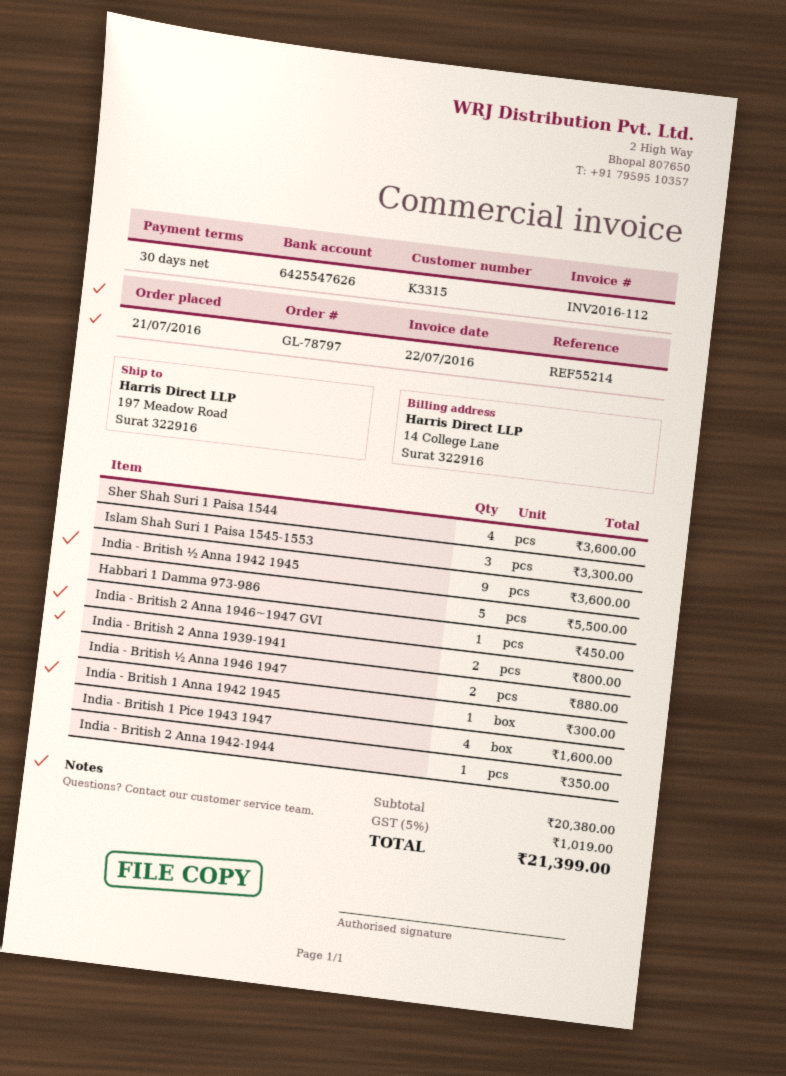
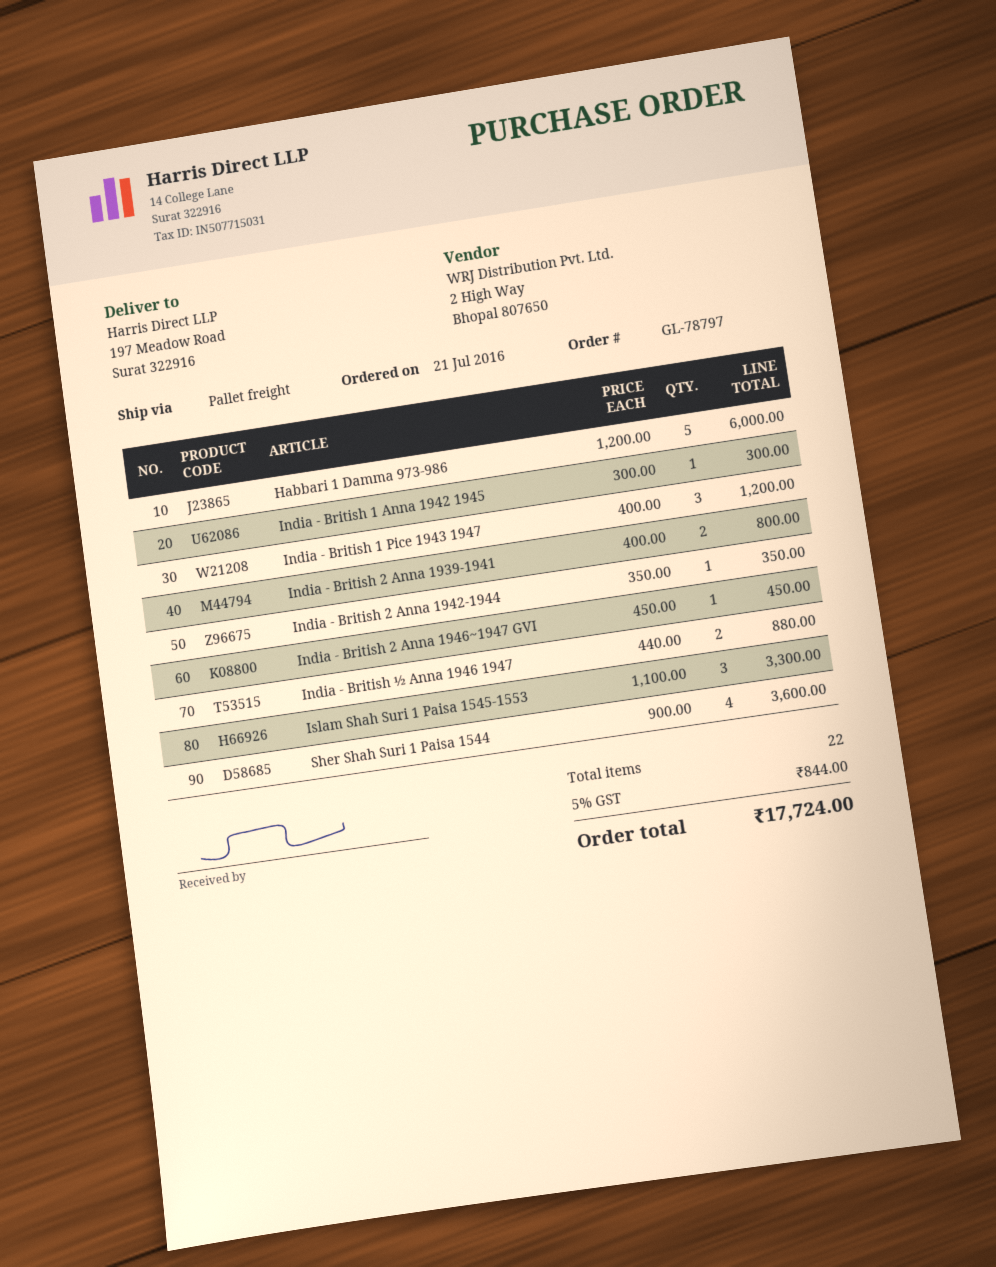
India - British ½ Anna 1942 1945: 9 for 3600.00 -> none
Habbari 1 Damma 973-986: 5 for 5500.00 -> 5 for 6000.00
India - British 1 Pice 1943 1947: 4 for 1600.00 -> 3 for 1200.00
tax: 5% = 1019.00 -> 5% = 844.00
total: 21399.00 -> 17724.00

